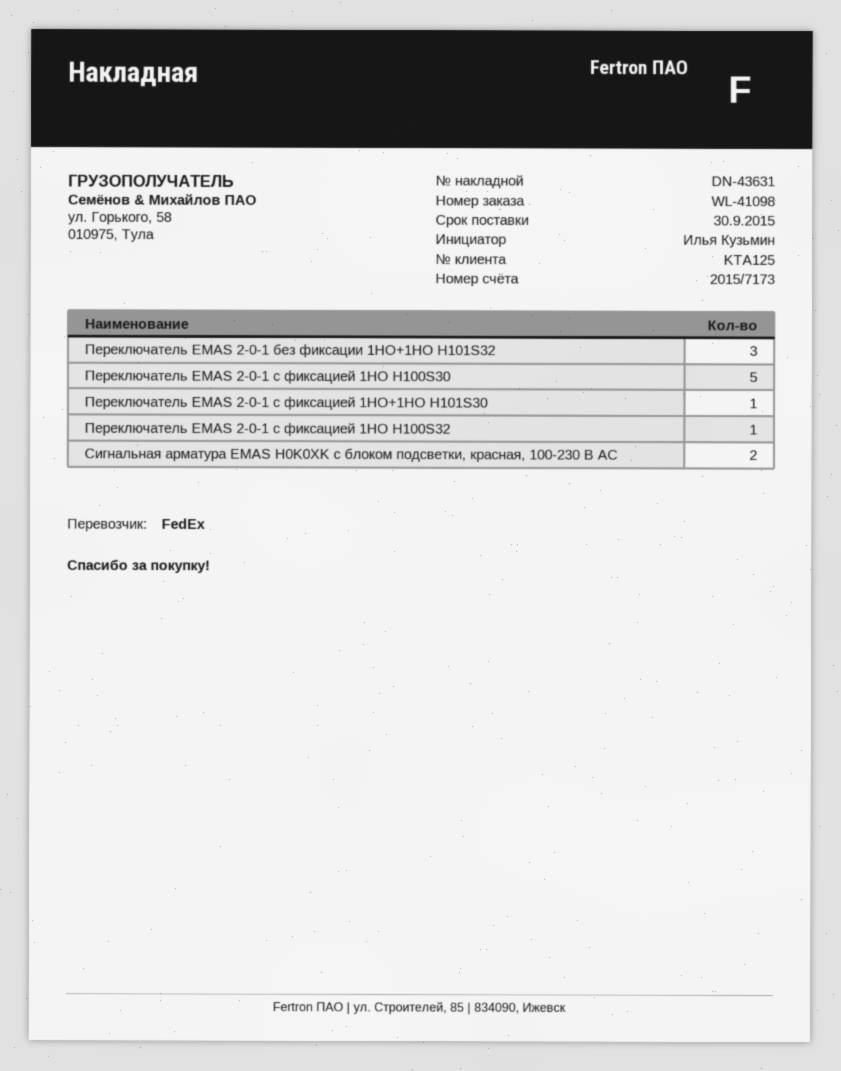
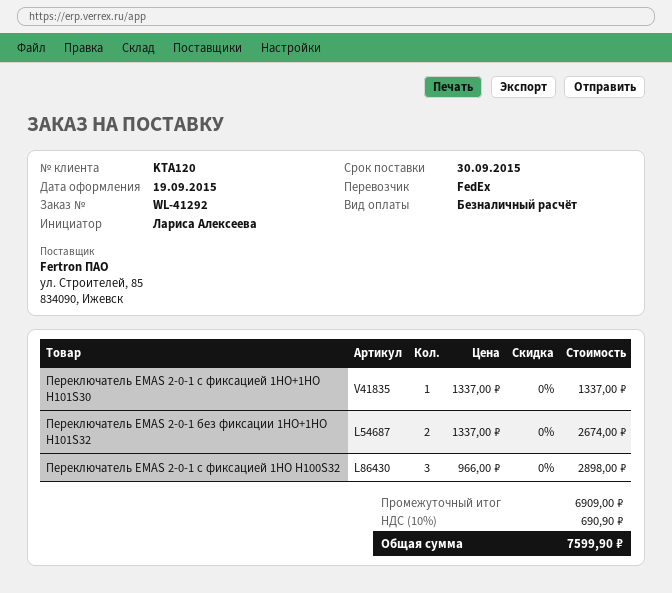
order number: WL-41098 -> WL-41292
customer number: KTA125 -> KTA120
ordered by: Илья Кузьмин -> Лариса Алексеева
Переключатель EMAS 2-0-1 без фиксации 1НО+1НО H101S32: 3 -> 2
Переключатель EMAS 2-0-1 с фиксацией 1НО H100S30: 5 -> none
Переключатель EMAS 2-0-1 с фиксацией 1НО H100S32: 1 -> 3
Сигнальная арматура EMAS H0K0XK с блоком подсветки, красная, 100-230 В AC: 2 -> none

